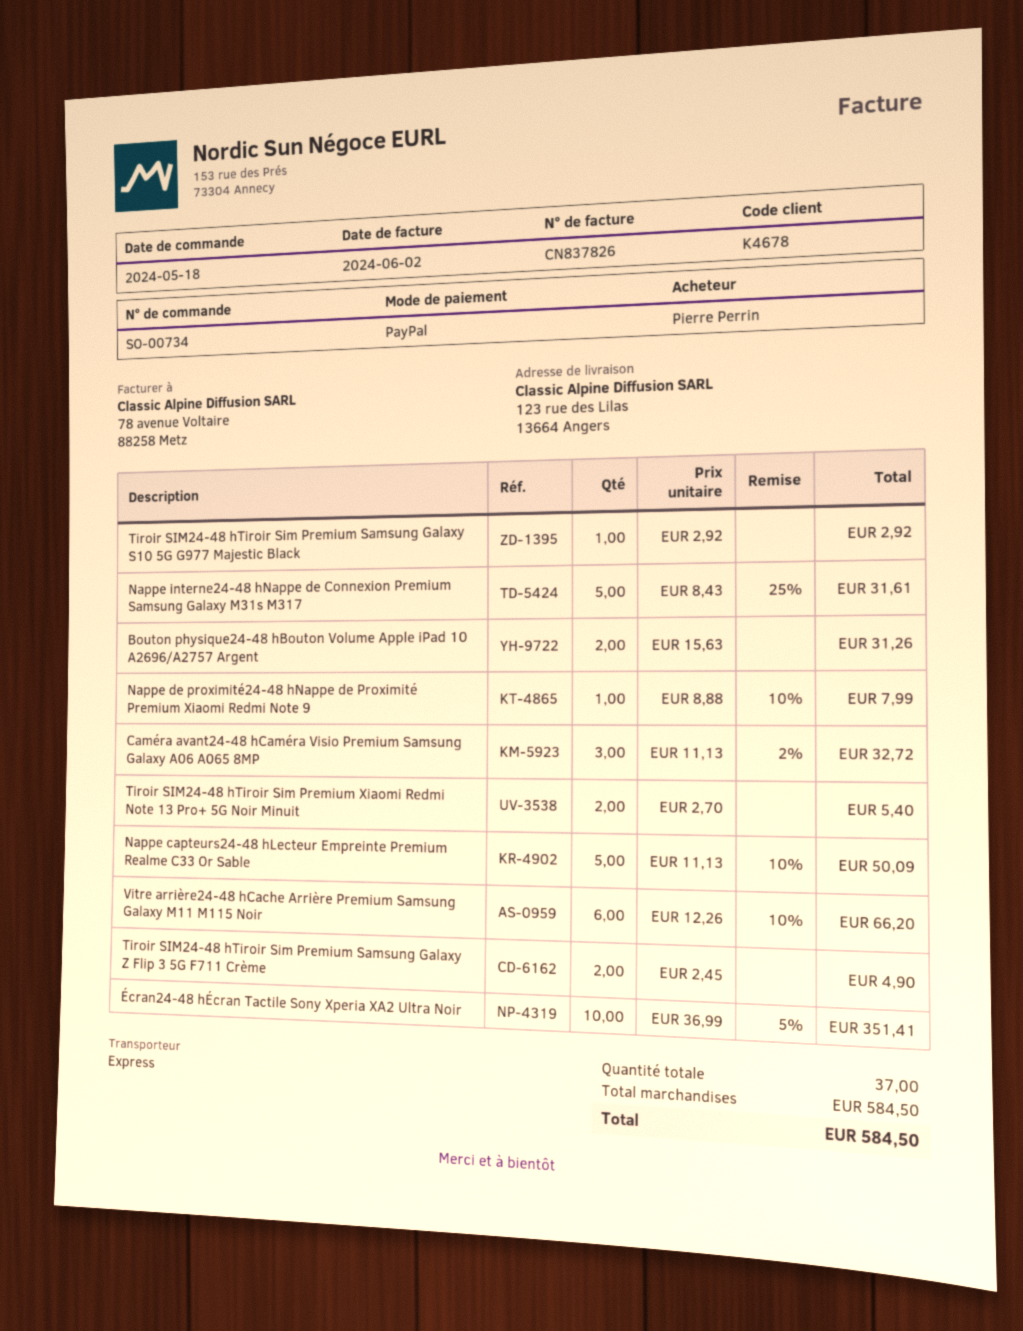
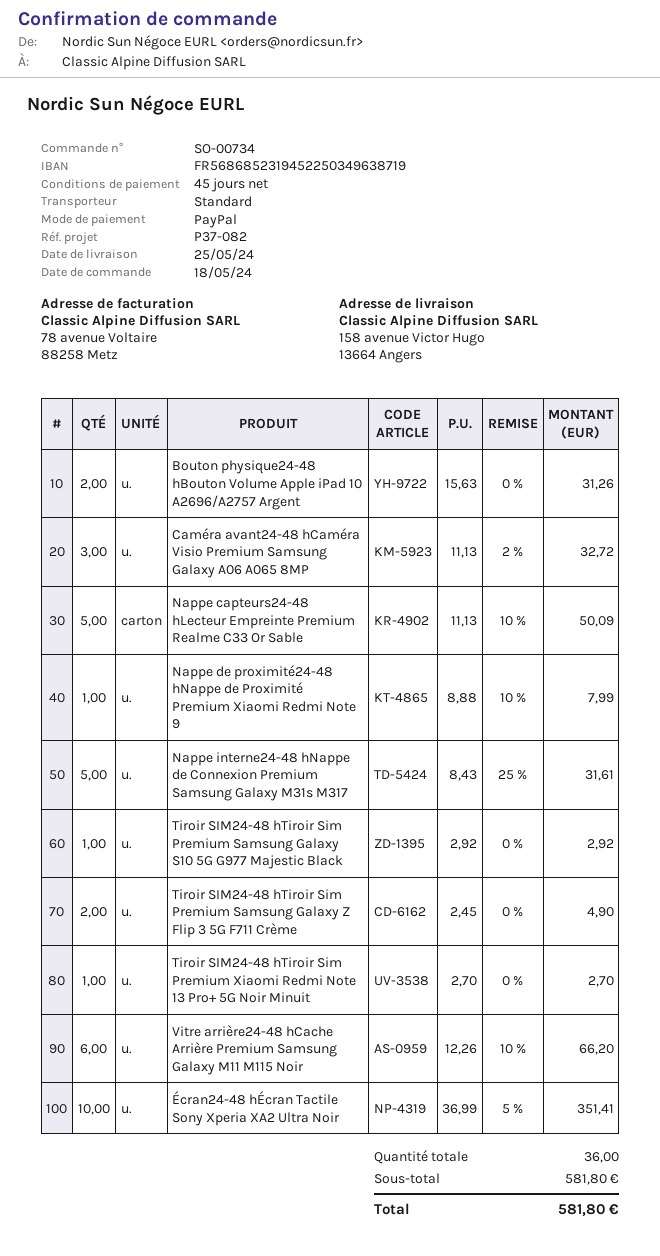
shipping method: express -> standard
ship to: 123 rue des Lilas, 13664 Angers -> 158 avenue Victor Hugo, 13664 Angers
Tiroir SIM24-48 hTiroir Sim Premium Xiaomi Redmi Note 13 Pro+ 5G Noir Minuit: 2 x 2.70 = 5.40 -> 1 x 2.70 = 2.70
total quantity: 37 -> 36
subtotal: 584.50 -> 581.80
total: 584.50 -> 581.80

